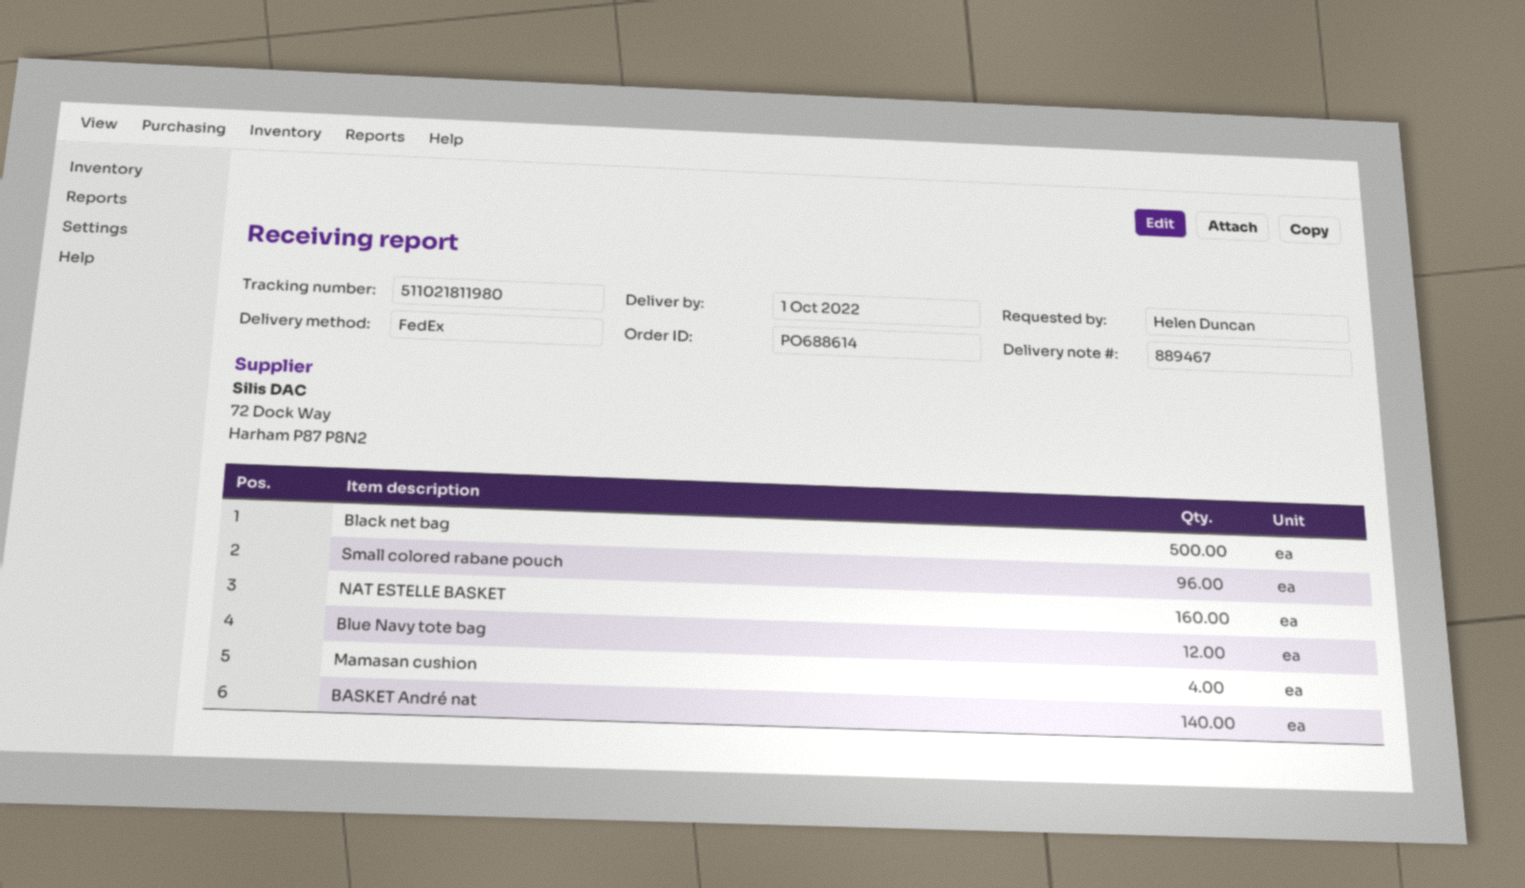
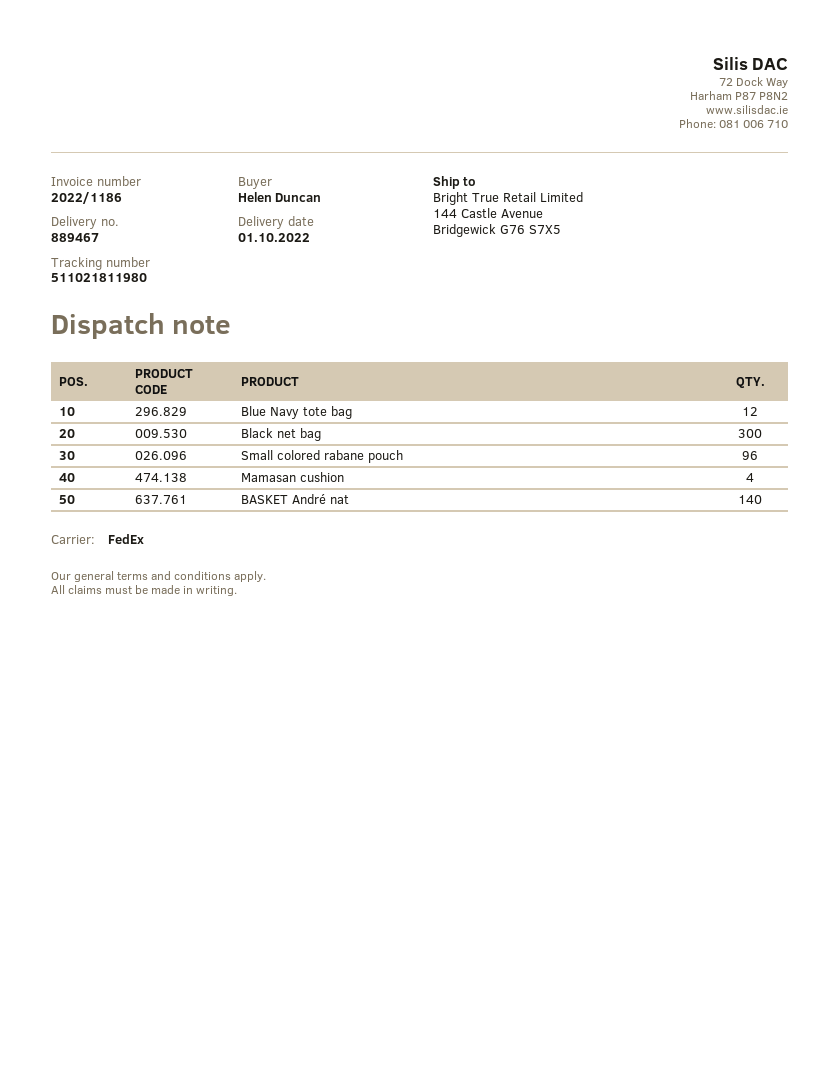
Black net bag: 500 -> 300
NAT ESTELLE BASKET: 160 -> none

